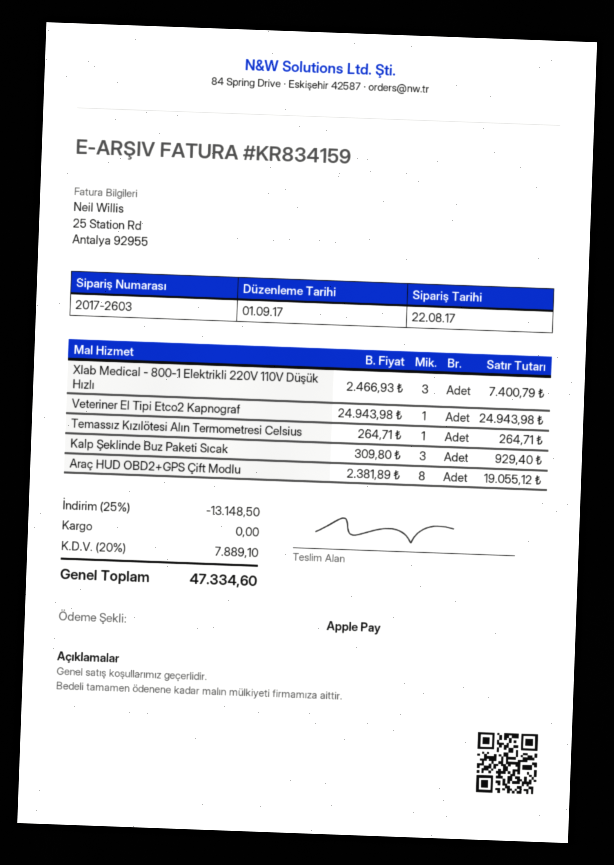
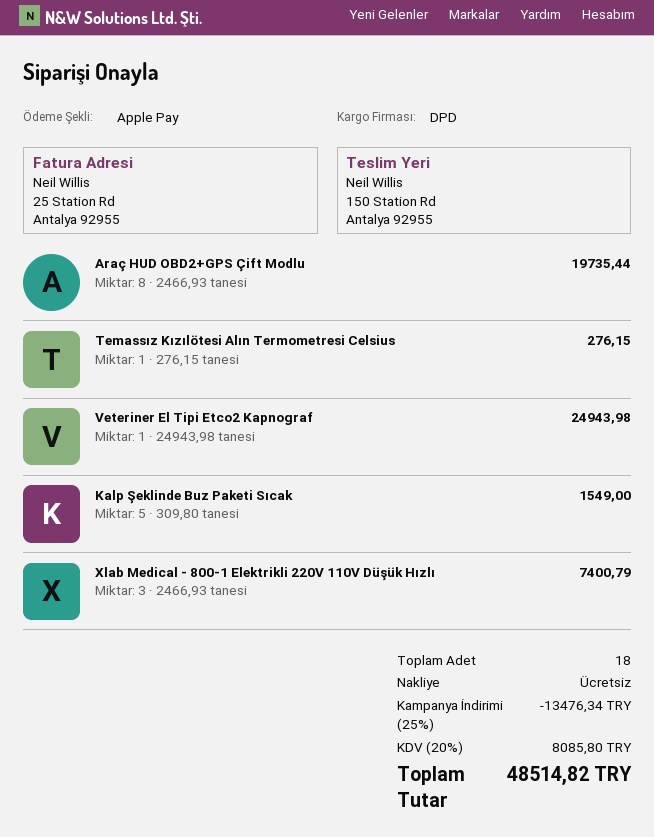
Temassız Kızılötesi Alın Termometresi Celsius: 1 x 264.71 = 264.71 -> 1 x 276.15 = 276.15
Kalp Şeklinde Buz Paketi Sıcak: 3 x 309.80 = 929.40 -> 5 x 309.80 = 1549.00
Araç HUD OBD2+GPS Çift Modlu: 8 x 2381.89 = 19055.12 -> 8 x 2466.93 = 19735.44
discount: 25% = 13148.50 -> 25% = 13476.34
tax: 20% = 7889.10 -> 20% = 8085.80
total: 47334.60 -> 48514.82

